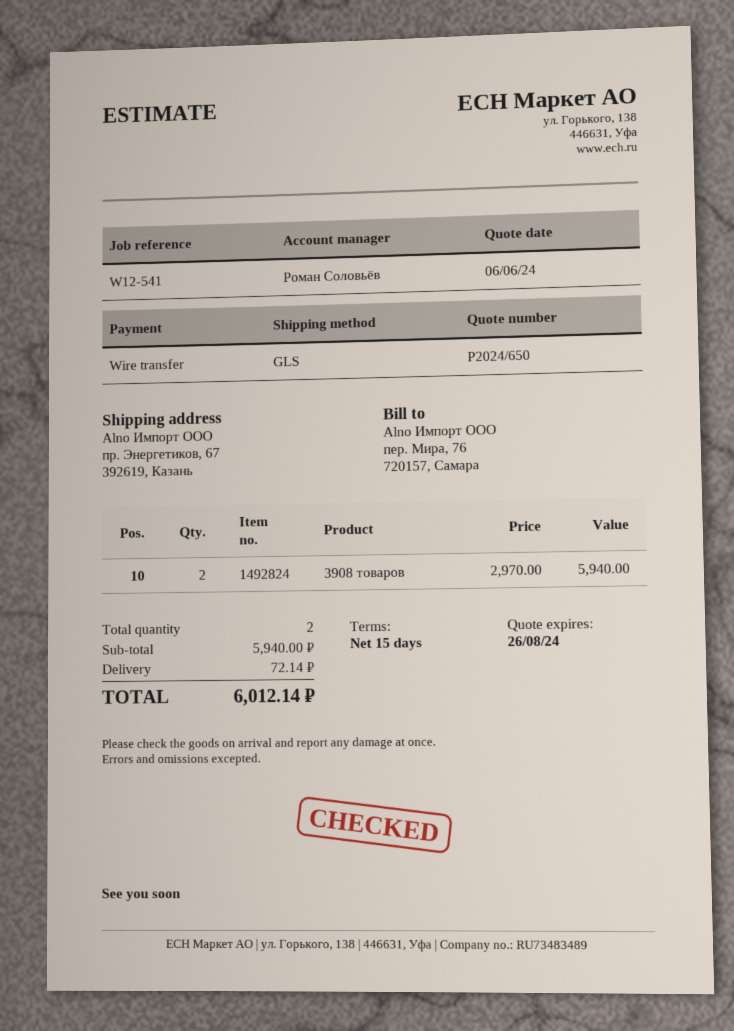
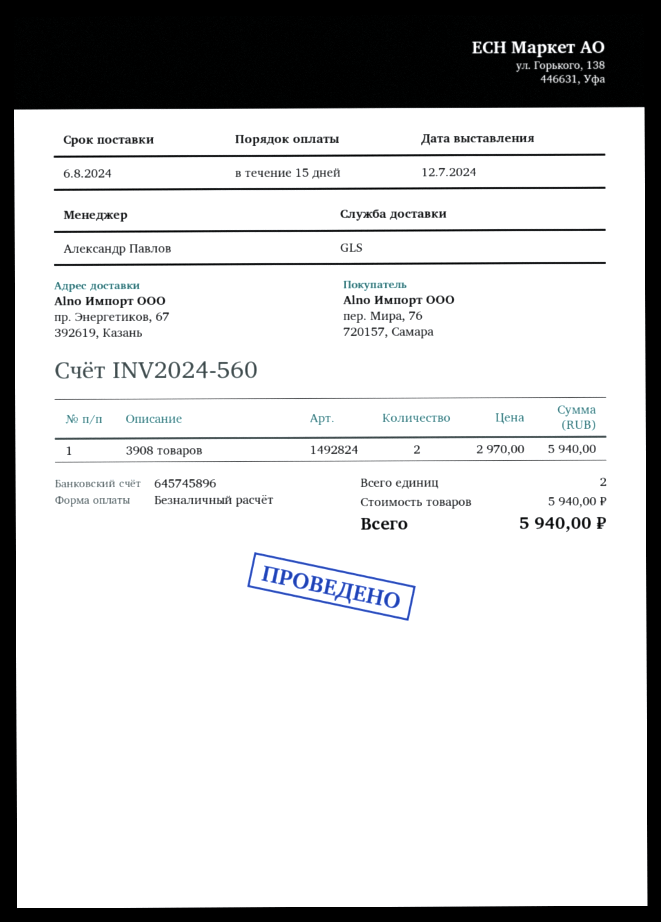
sales rep: Роман Соловьёв -> Александр Павлов
shipping: 72.14 -> none
total: 6012.14 -> 5940.00

